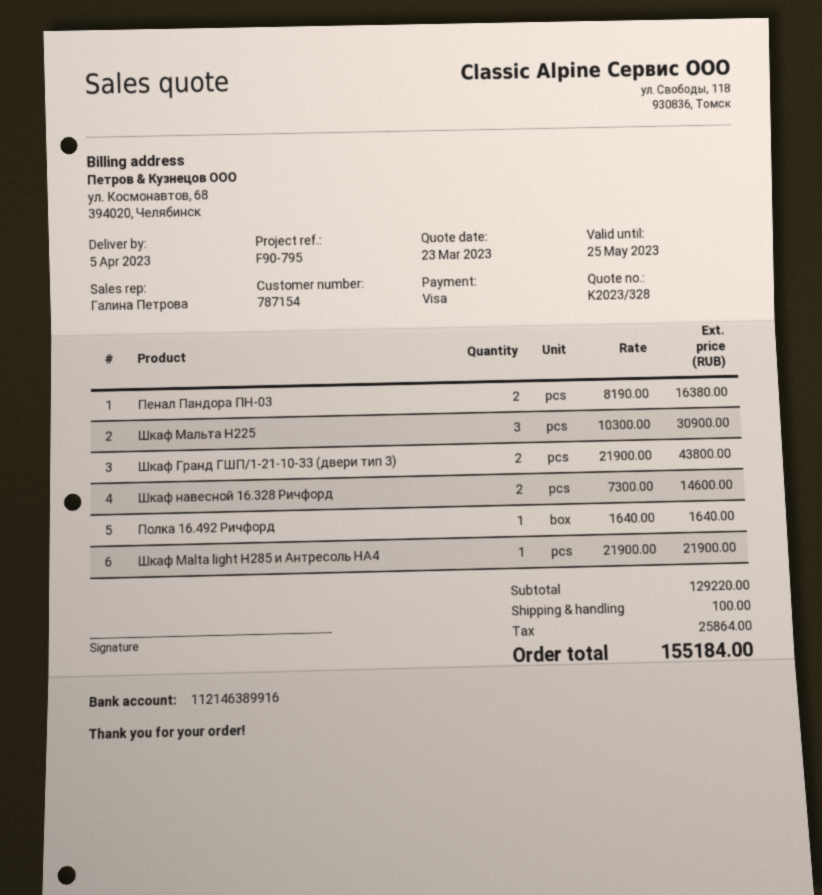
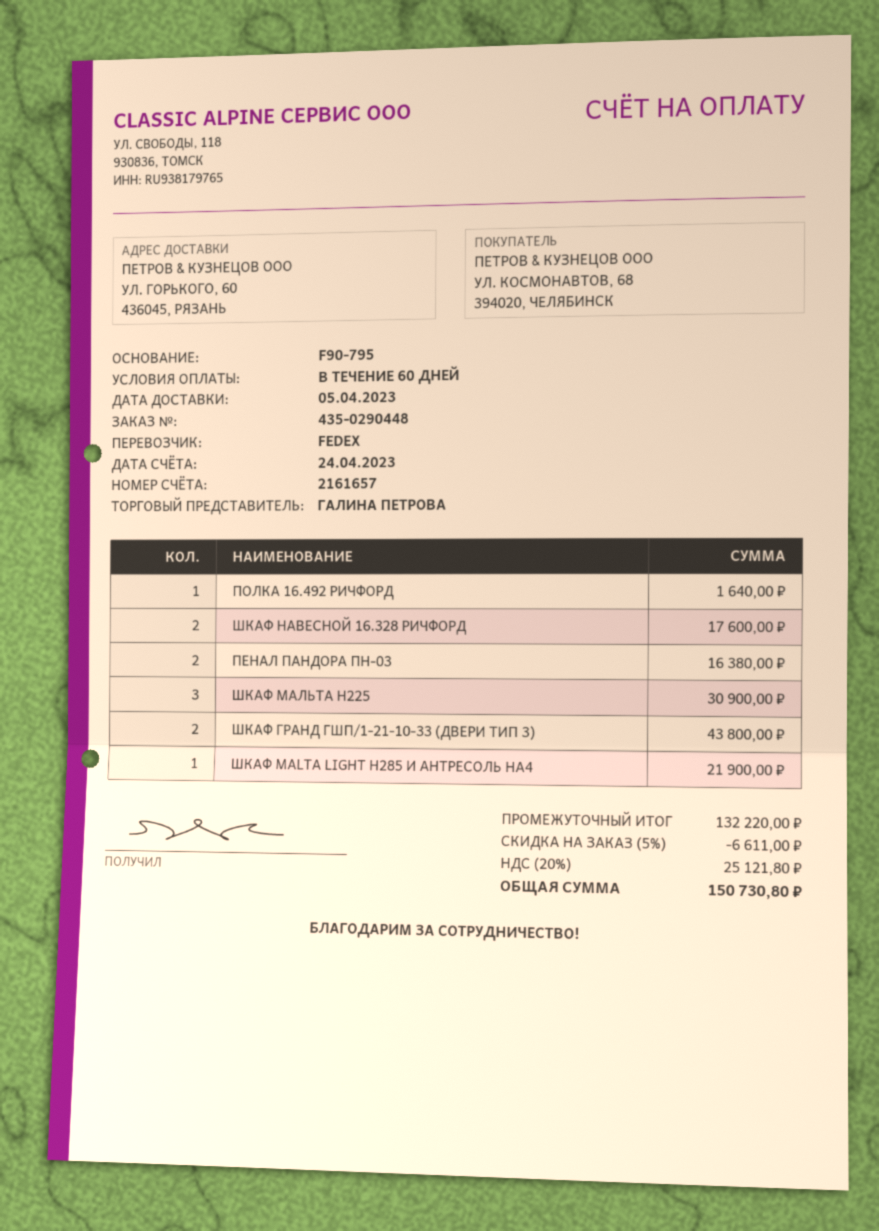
Шкаф навесной 16.328 Ричфорд: 2 for 14600.00 -> 2 for 17600.00
subtotal: 129220.00 -> 132220.00
discount: none -> 5% = 6611.00
shipping: 100.00 -> none
tax: 25864.00 -> 25121.80
total: 155184.00 -> 150730.80

